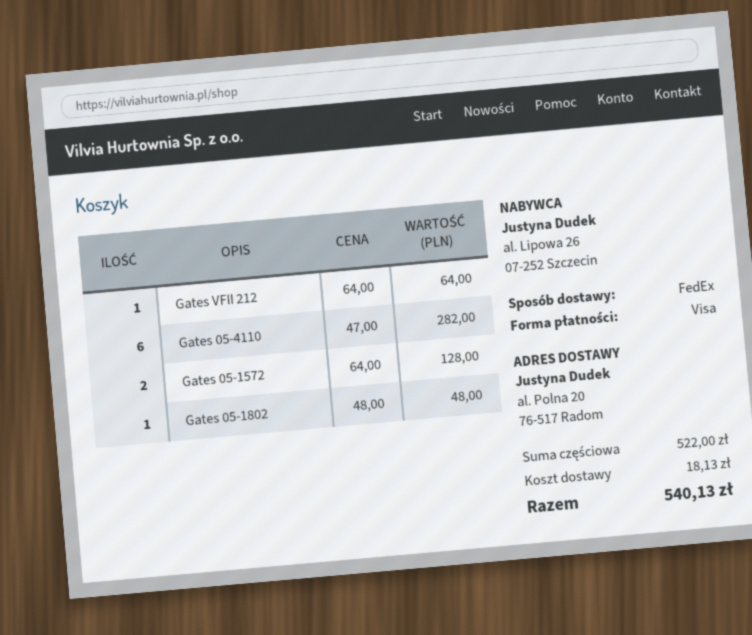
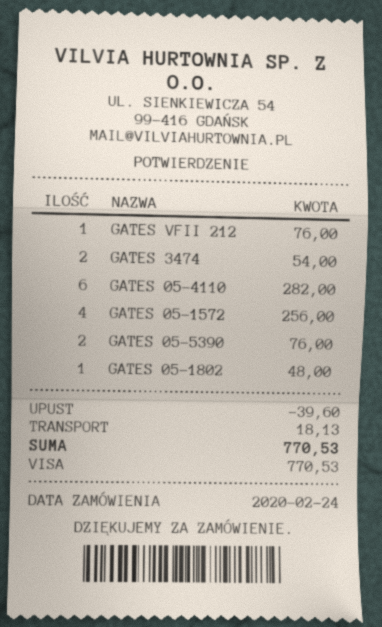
Gates VFII 212: 1 for 64.00 -> 1 for 76.00
Gates 05-1572: 2 for 128.00 -> 4 for 256.00
GATES 3474: none -> 2 for 54.00
GATES 05-5390: none -> 2 for 76.00
discount: none -> 39.60
total: 540.13 -> 770.53

